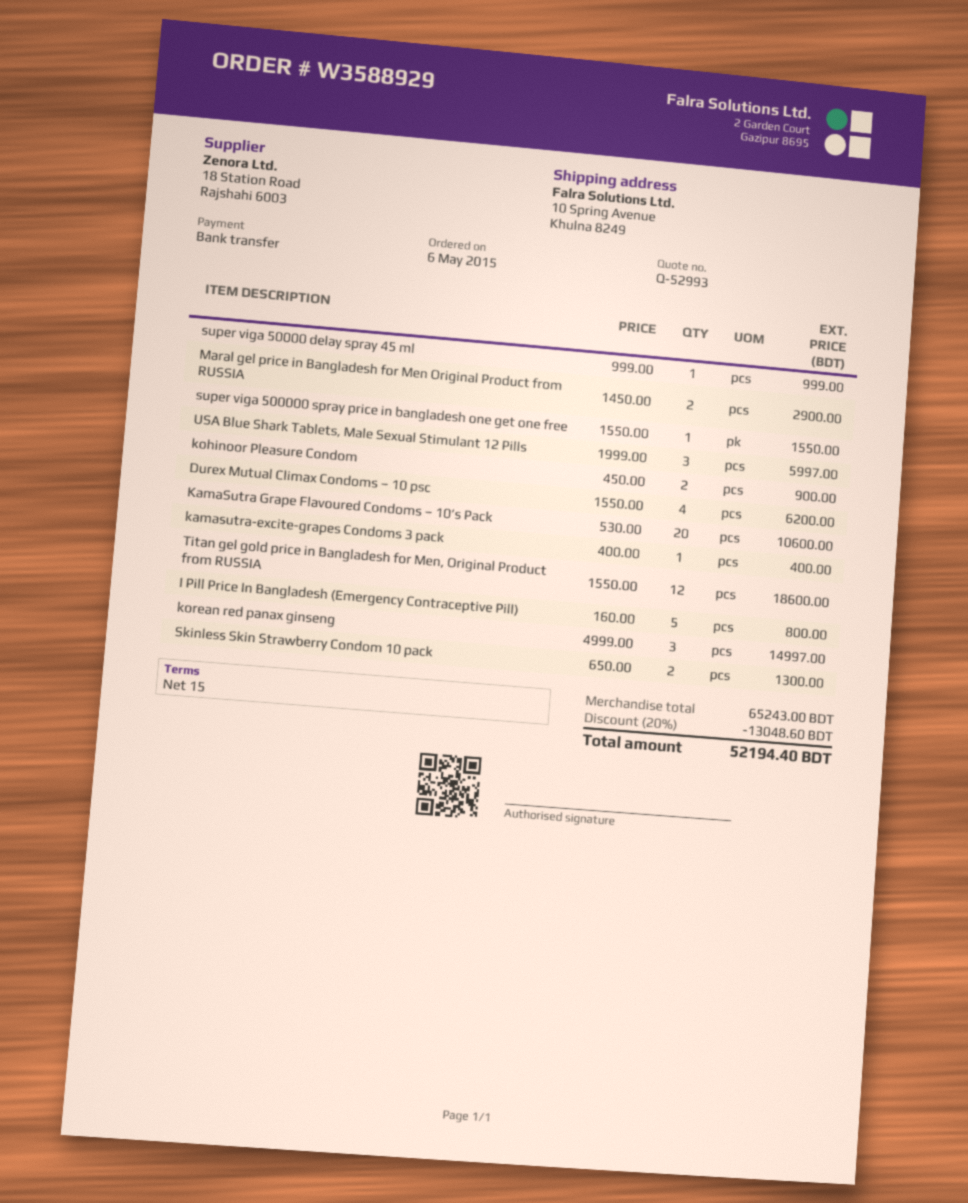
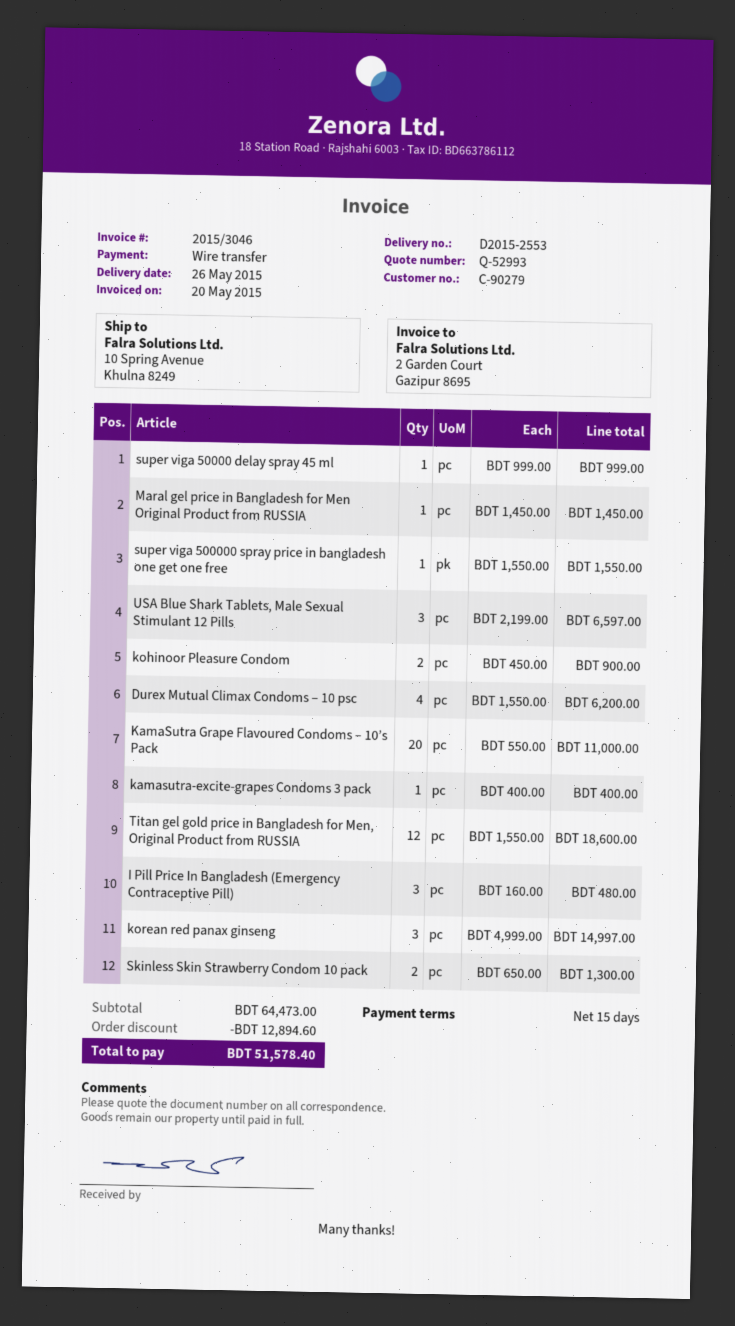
Maral gel price in Bangladesh for Men Original Product from RUSSIA: 2 x 1450.00 = 2900.00 -> 1 x 1450.00 = 1450.00
USA Blue Shark Tablets, Male Sexual Stimulant 12 Pills: 3 x 1999.00 = 5997.00 -> 3 x 2199.00 = 6597.00
KamaSutra Grape Flavoured Condoms – 10’s Pack: 20 x 530.00 = 10600.00 -> 20 x 550.00 = 11000.00
I Pill Price In Bangladesh (Emergency Contraceptive Pill): 5 x 160.00 = 800.00 -> 3 x 160.00 = 480.00
subtotal: 65243.00 -> 64473.00
discount: 13048.60 -> 12894.60
total: 52194.40 -> 51578.40

